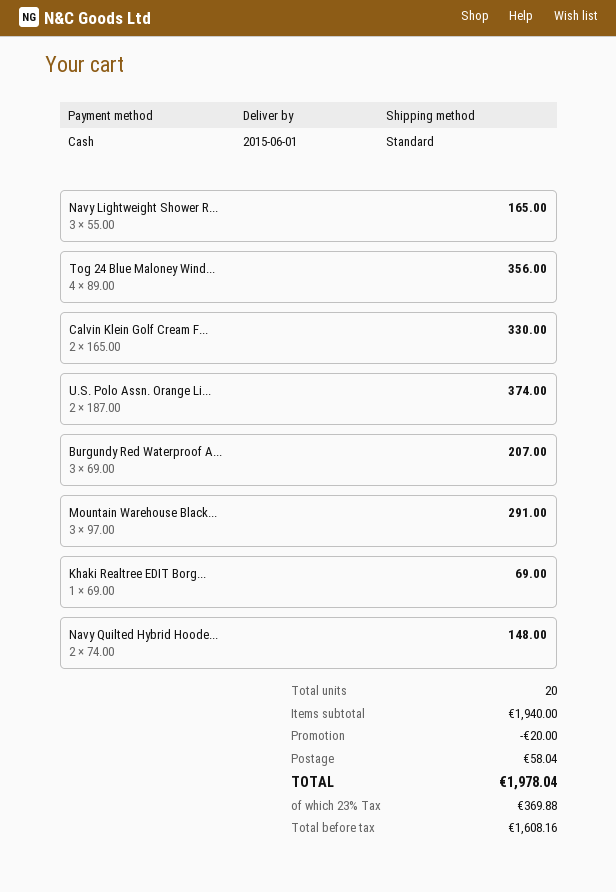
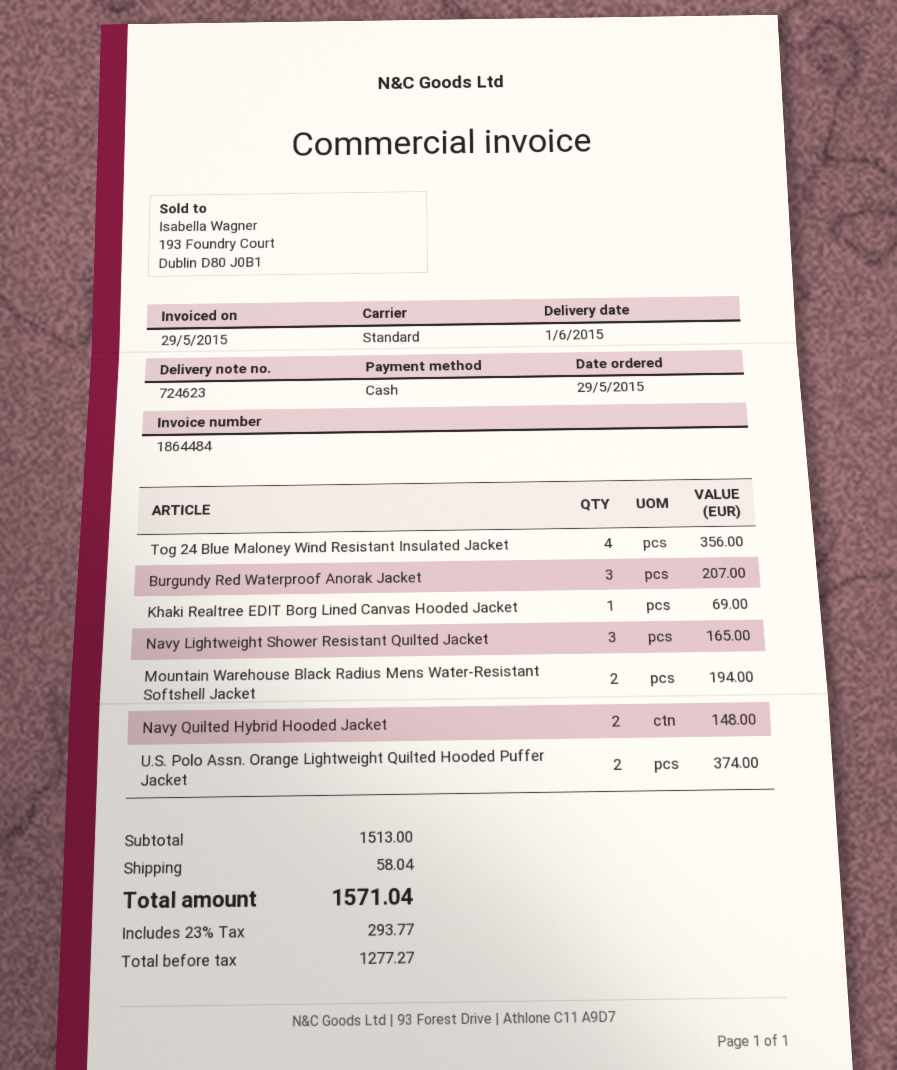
Calvin Klein Golf Cream F...: 2 for 330.00 -> none
Mountain Warehouse Black...: 3 for 291.00 -> 2 for 194.00
subtotal: 1940.00 -> 1513.00
discount: 20.00 -> none
net: 1608.16 -> 1277.27
tax: 23% = 369.88 -> 23% = 293.77
total: 1978.04 -> 1571.04

